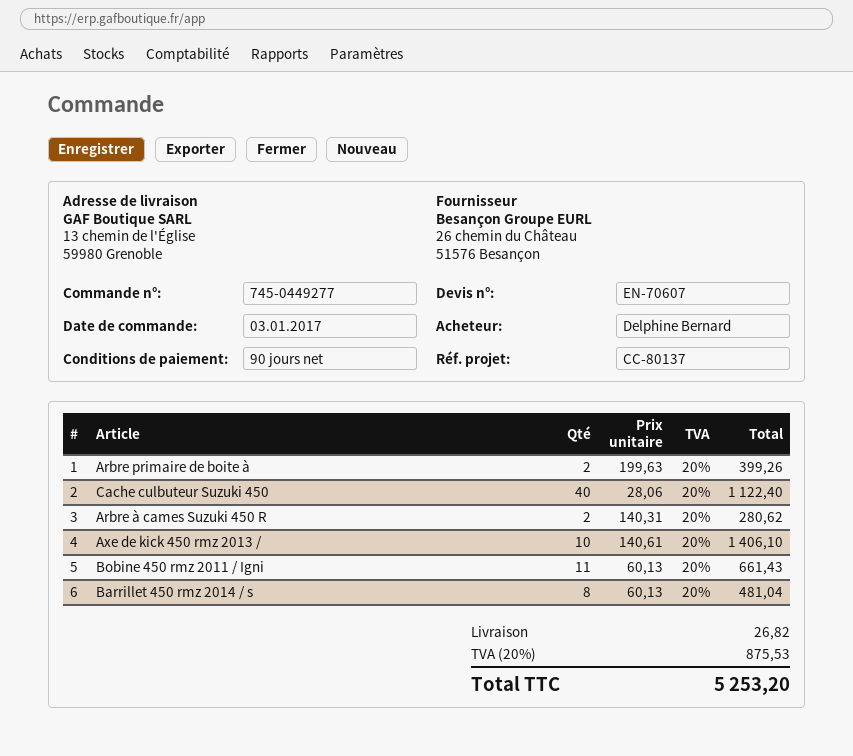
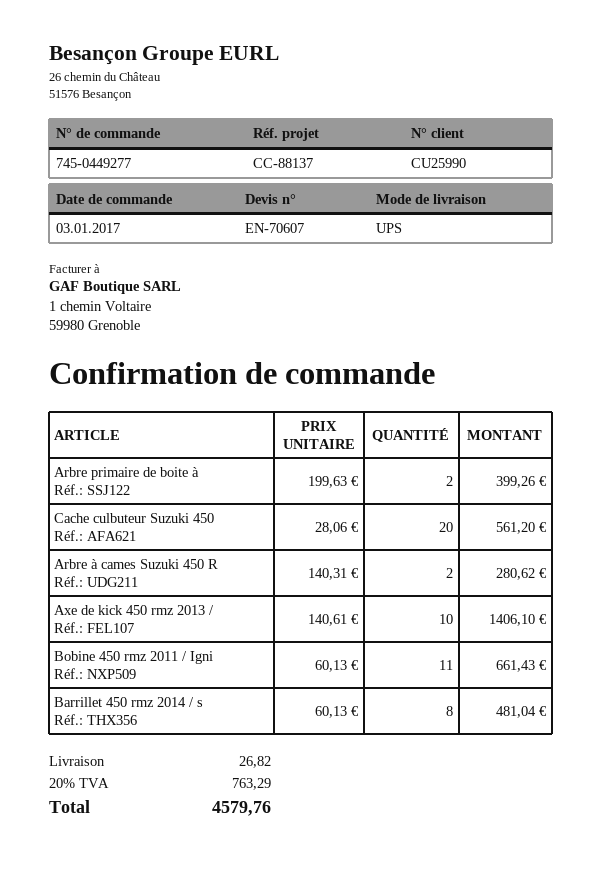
reference: CC-80137 -> CC-88137
Cache culbuteur Suzuki 450: 40 x 28.06 = 1122.40 -> 20 x 28.06 = 561.20
tax: 20% = 875.53 -> 20% = 763.29
total: 5253.20 -> 4579.76

